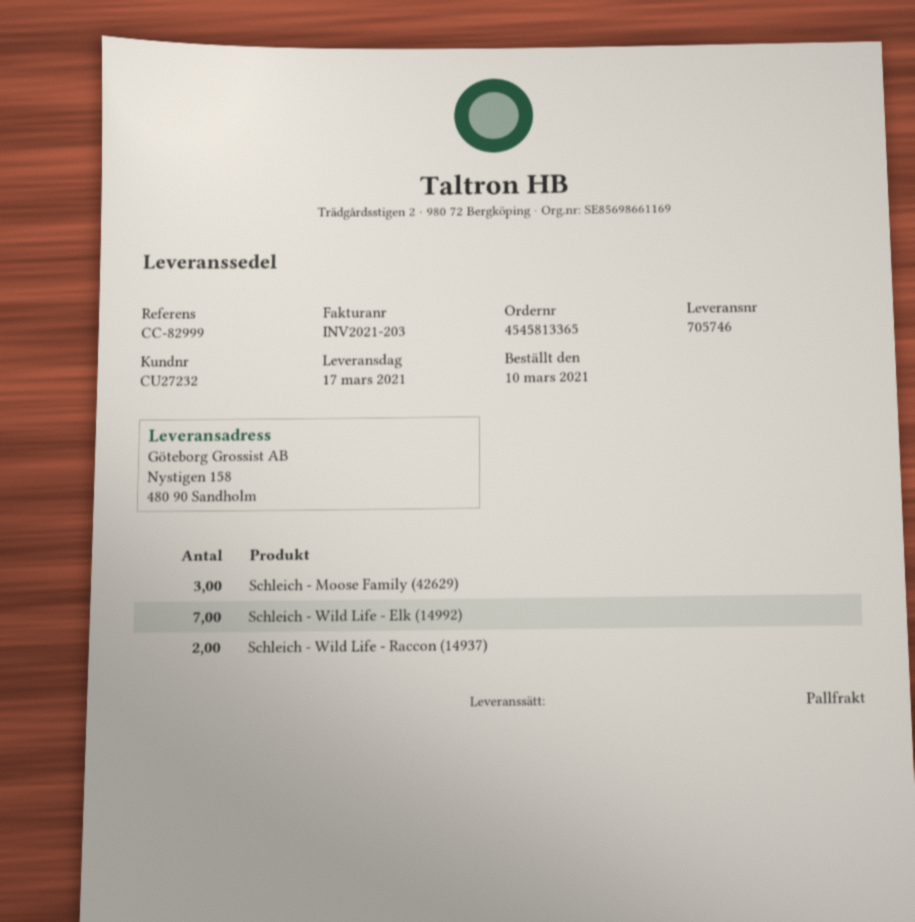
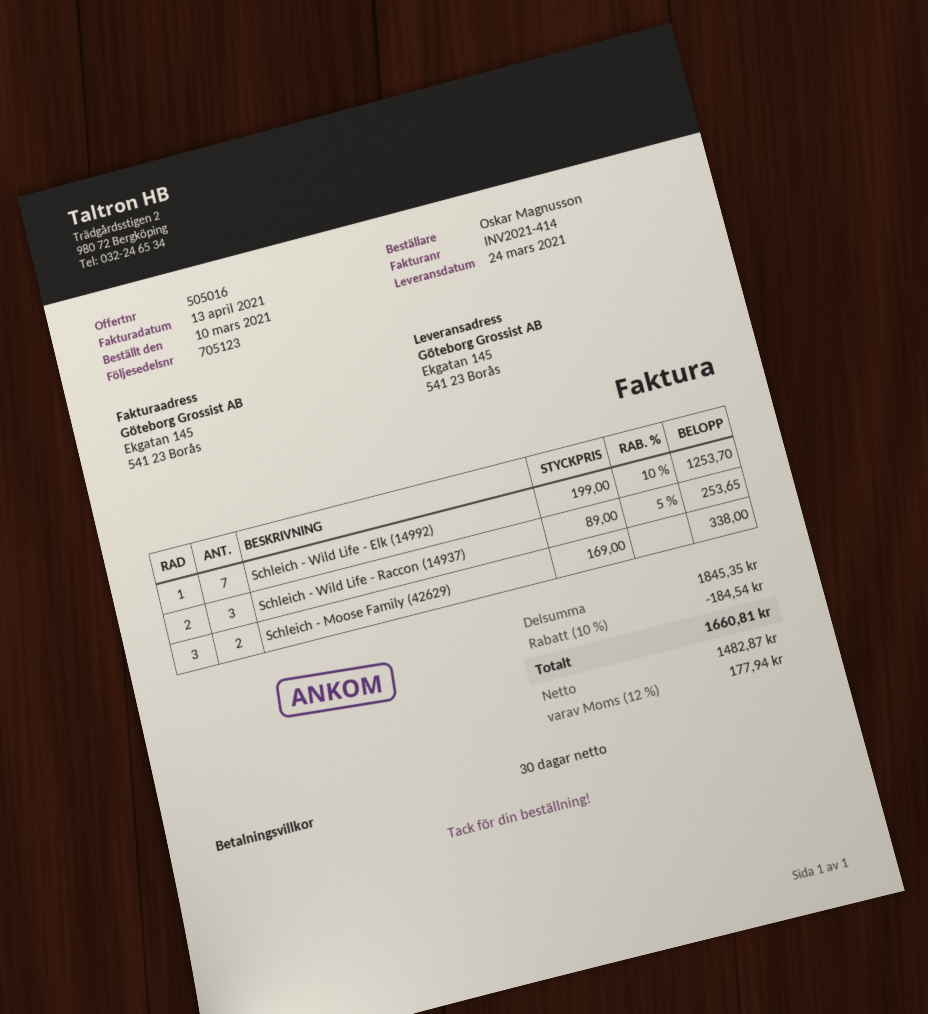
delivery note number: 705746 -> 705123
delivery date: 2021-03-17 -> 2021-03-24
invoice number: INV2021-203 -> INV2021-414
ship to: Nystigen 158, 480 90 Sandholm -> Ekgatan 145, 541 23 Borås
Schleich - Moose Family (42629): 3 -> 2
Schleich - Wild Life - Raccon (14937): 2 -> 3

